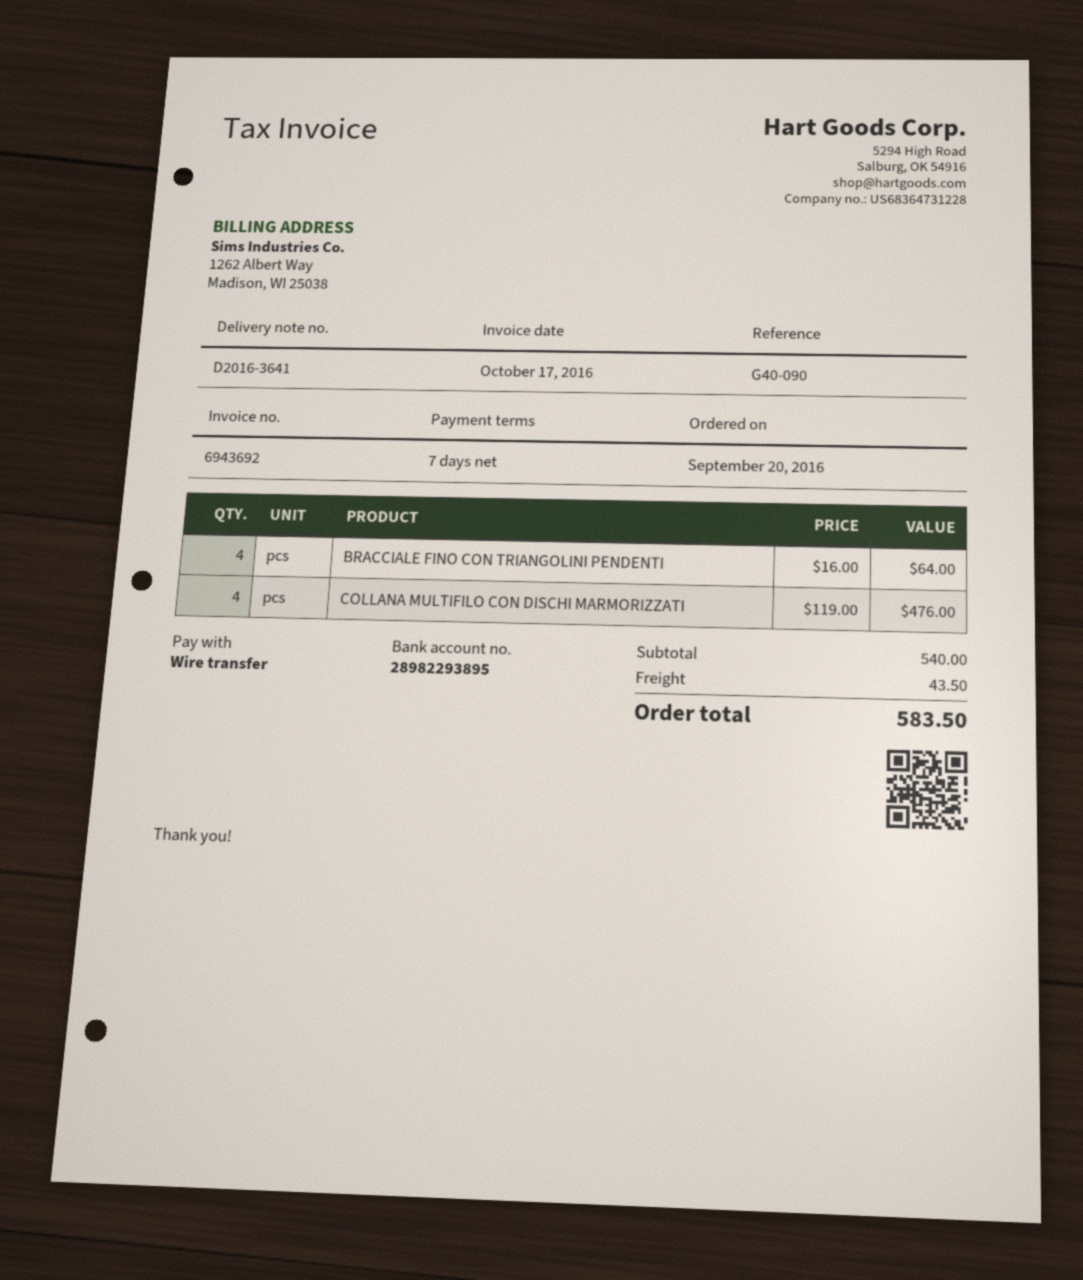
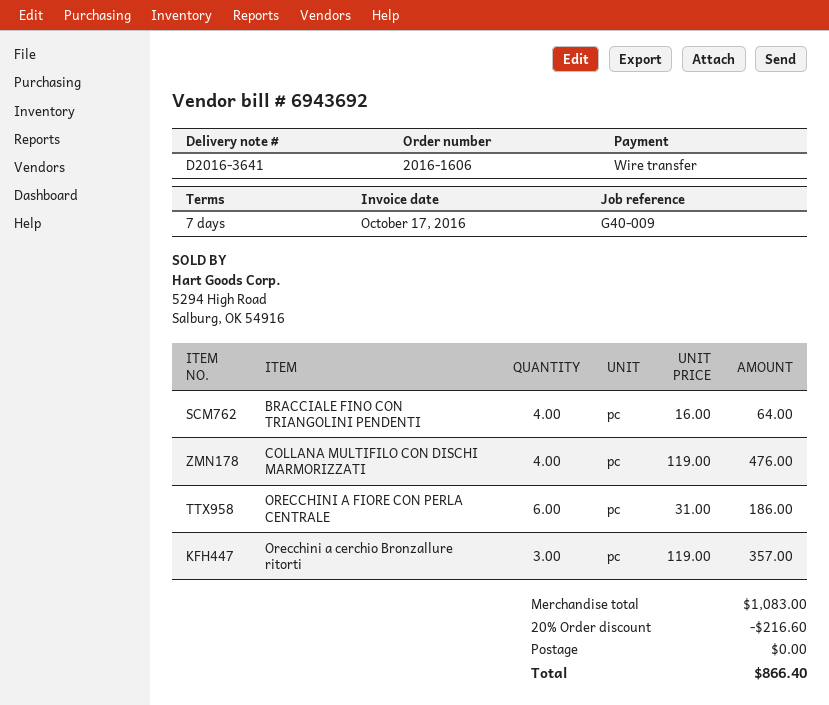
reference: G40-090 -> G40-009
ORECCHINI A FIORE CON PERLA CENTRALE: none -> 6 x 31.00 = 186.00
Orecchini a cerchio Bronzallure ritorti: none -> 3 x 119.00 = 357.00
subtotal: 540.00 -> 1083.00
discount: none -> 20% = 216.60
shipping: 43.50 -> 0.00
total: 583.50 -> 866.40

